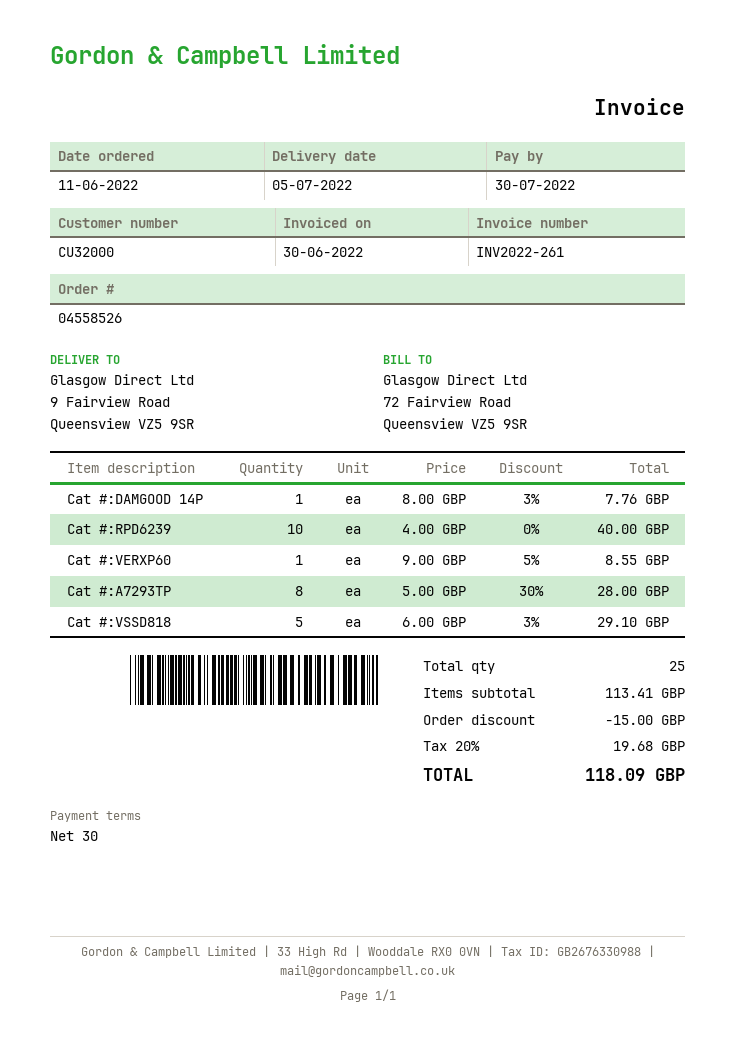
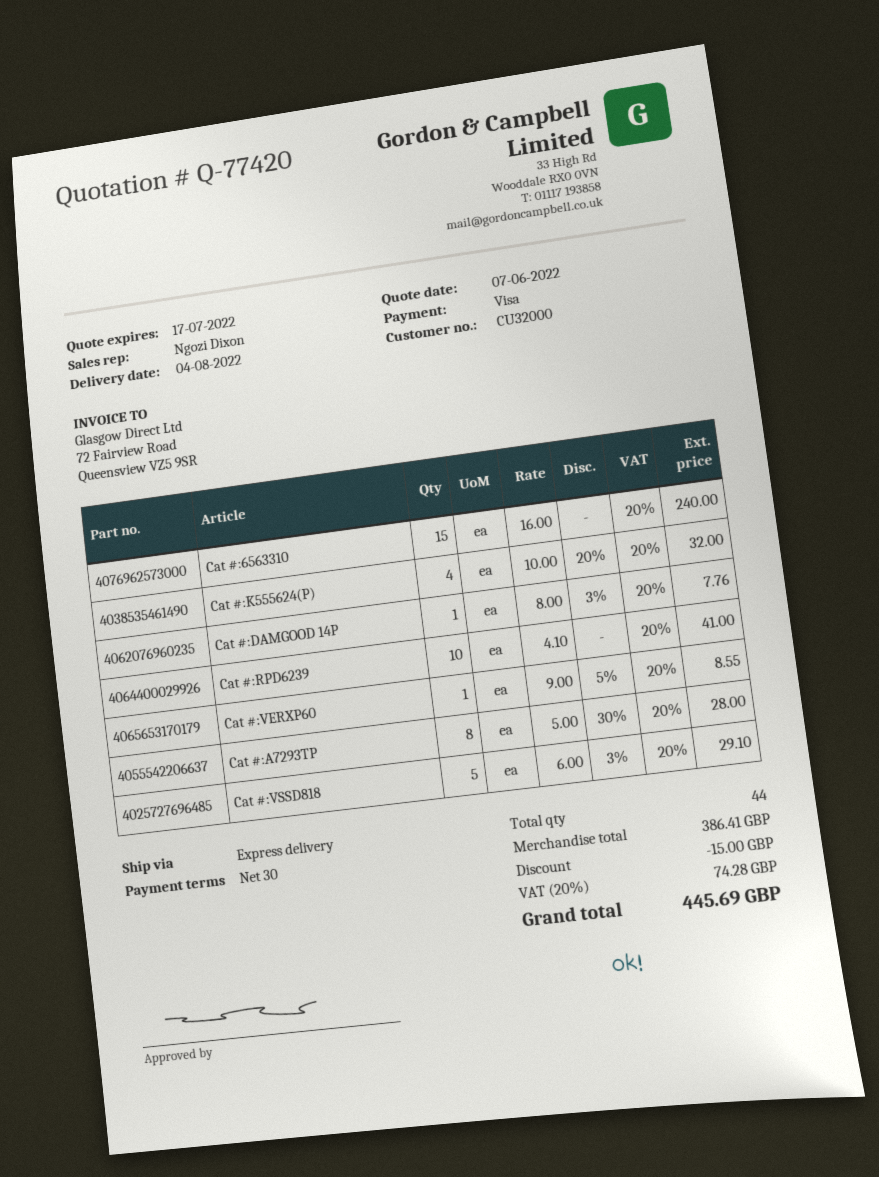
delivery date: 2022-07-05 -> 2022-08-04
Cat #:RPD6239: 10 x 4.00 = 40.00 -> 10 x 4.10 = 41.00
Cat #:6563310: none -> 15 x 16.00 = 240.00
Cat #:K555624(P): none -> 4 x 10.00 - 20% = 32.00
total quantity: 25 -> 44
subtotal: 113.41 -> 386.41
tax: 20% = 19.68 -> 20% = 74.28
total: 118.09 -> 445.69

